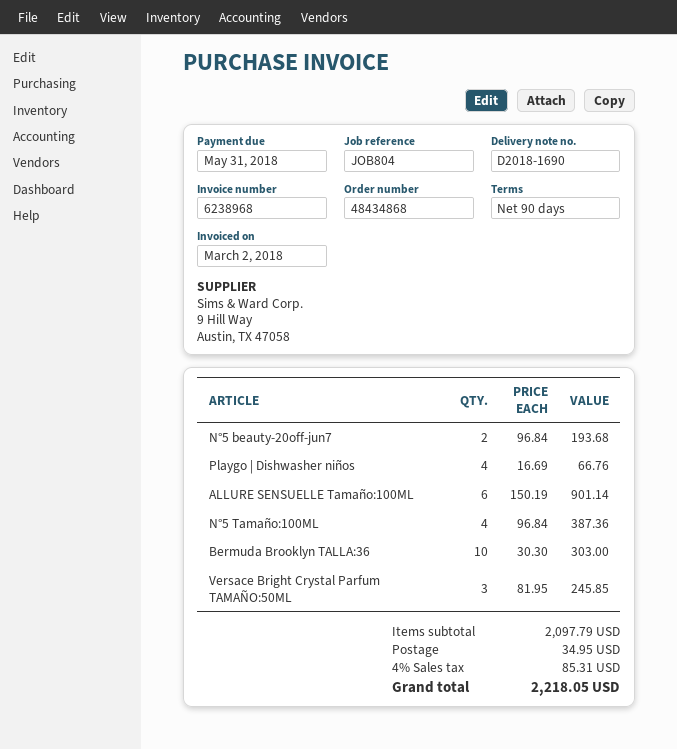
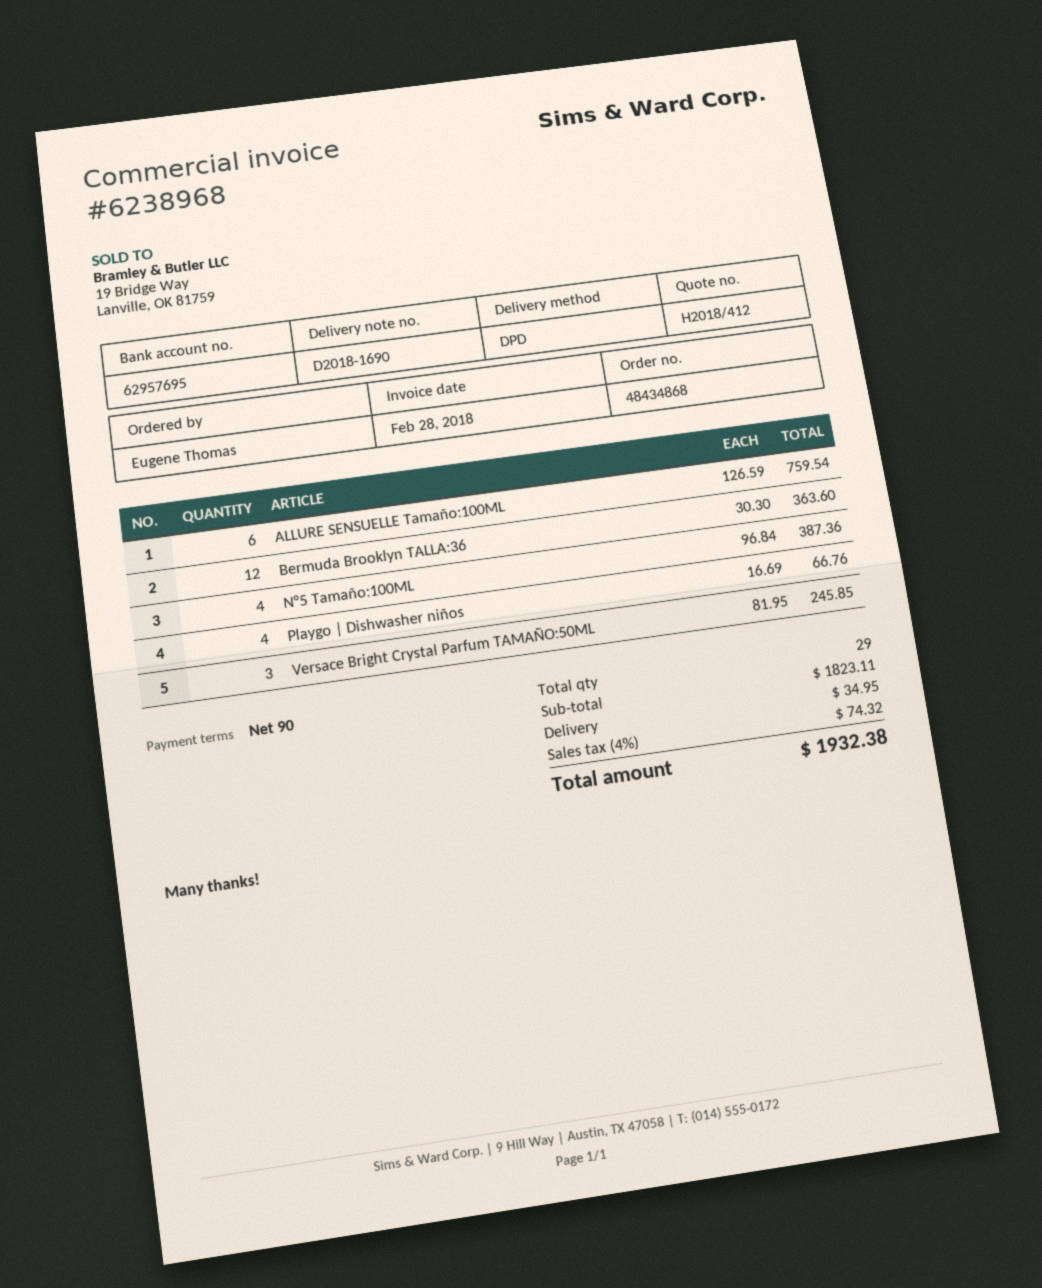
invoice date: 2018-03-02 -> 2018-02-28
N°5 beauty-20off-jun7: 2 x 96.84 = 193.68 -> none
ALLURE SENSUELLE Tamaño:100ML: 6 x 150.19 = 901.14 -> 6 x 126.59 = 759.54
Bermuda Brooklyn TALLA:36: 10 x 30.30 = 303.00 -> 12 x 30.30 = 363.60
subtotal: 2097.79 -> 1823.11
tax: 4% = 85.31 -> 4% = 74.32
total: 2218.05 -> 1932.38

